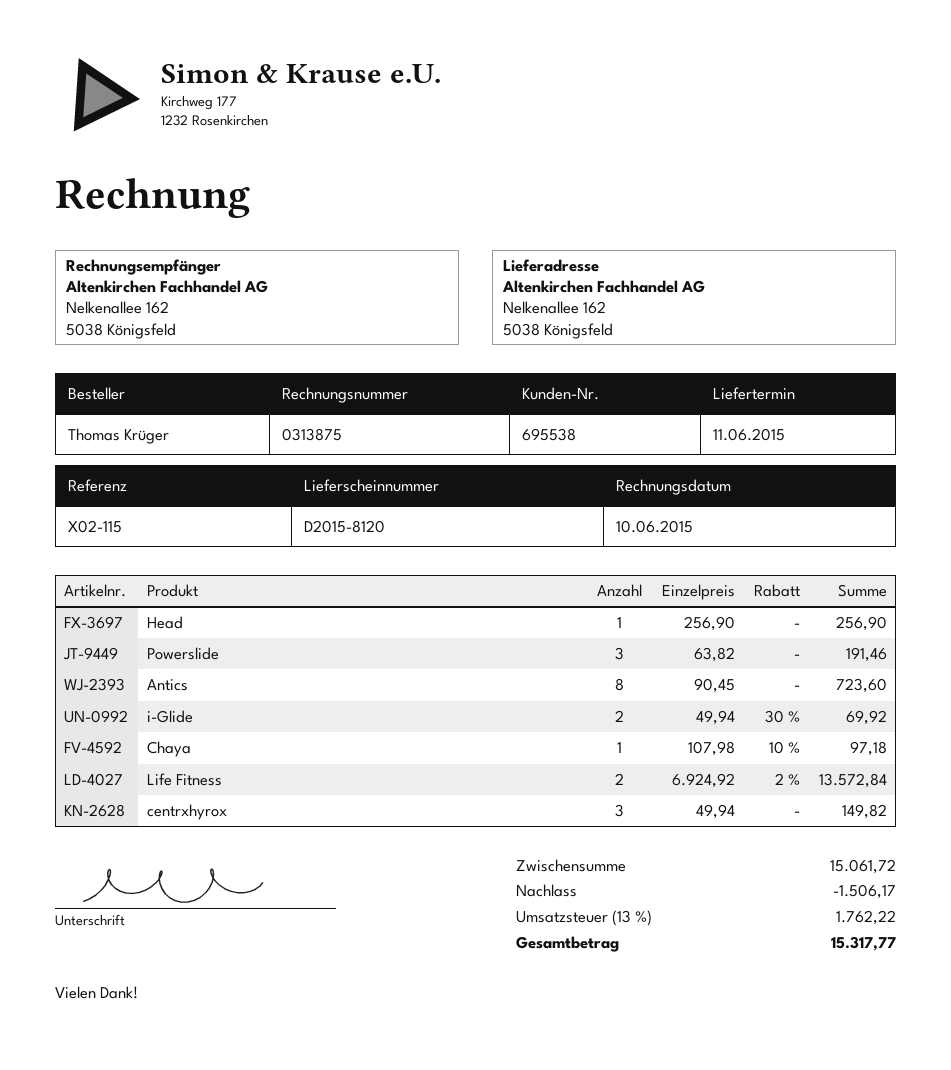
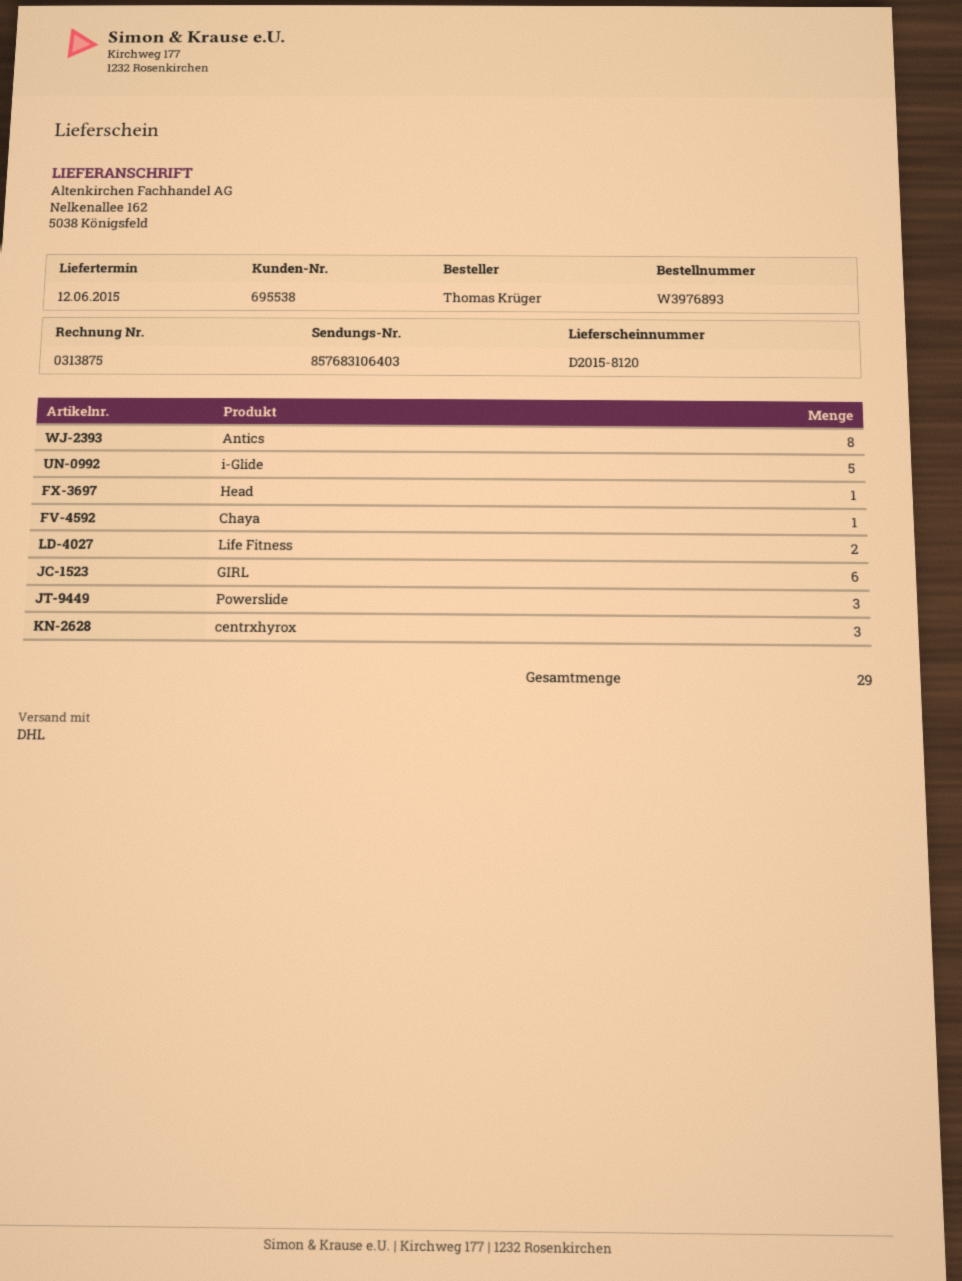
delivery date: 2015-06-11 -> 2015-06-12
i-Glide: 2 -> 5
GIRL: none -> 6

